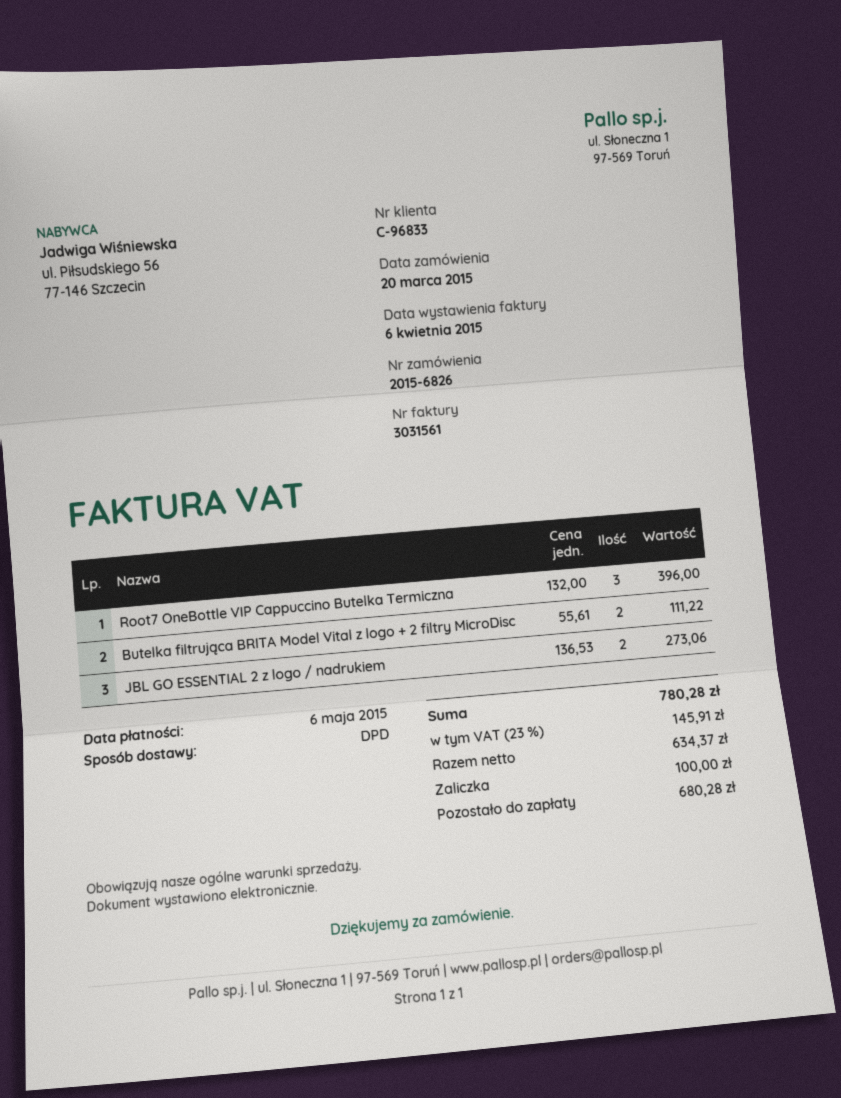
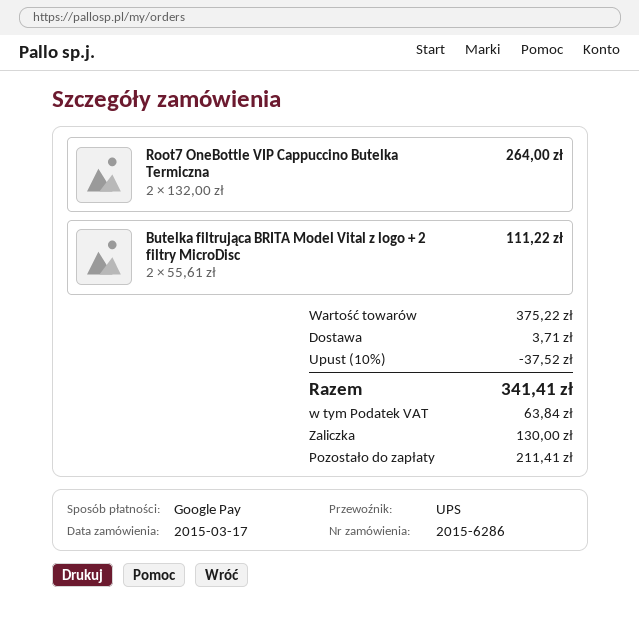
order number: 2015-6826 -> 2015-6286
order date: 2015-03-20 -> 2015-03-17
shipping method: DPD -> UPS
Root7 OneBottle VIP Cappuccino Butelka Termiczna: 3 x 132.00 = 396.00 -> 2 x 132.00 = 264.00
JBL GO ESSENTIAL 2 z logo / nadrukiem: 2 x 136.53 = 273.06 -> none
discount: none -> 10% = 37.52
shipping: none -> 3.71
tax: 145.91 -> 63.84
total: 780.28 -> 341.41
deposit: 100.00 -> 130.00
balance: 680.28 -> 211.41

